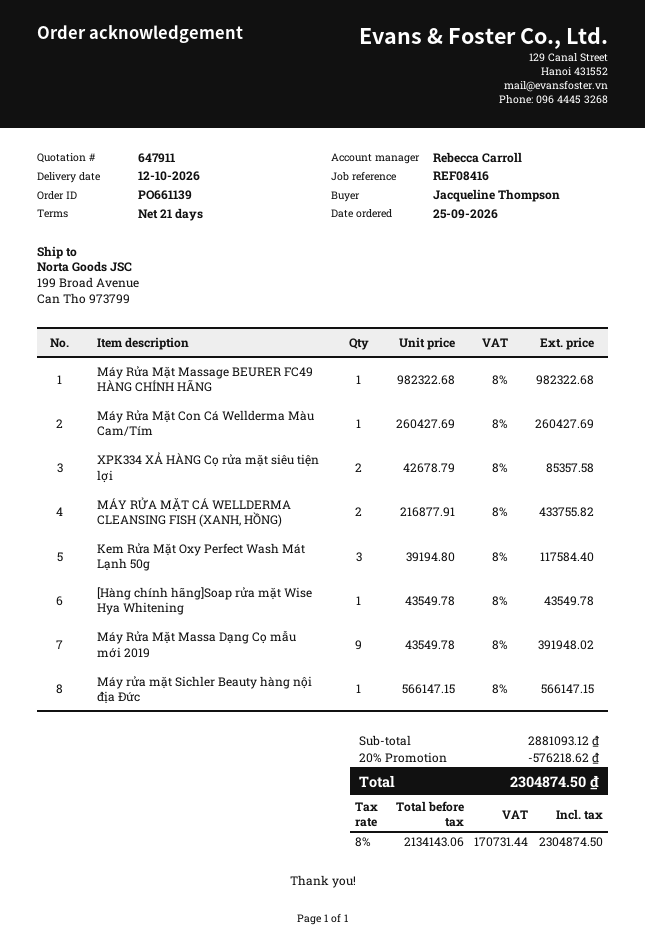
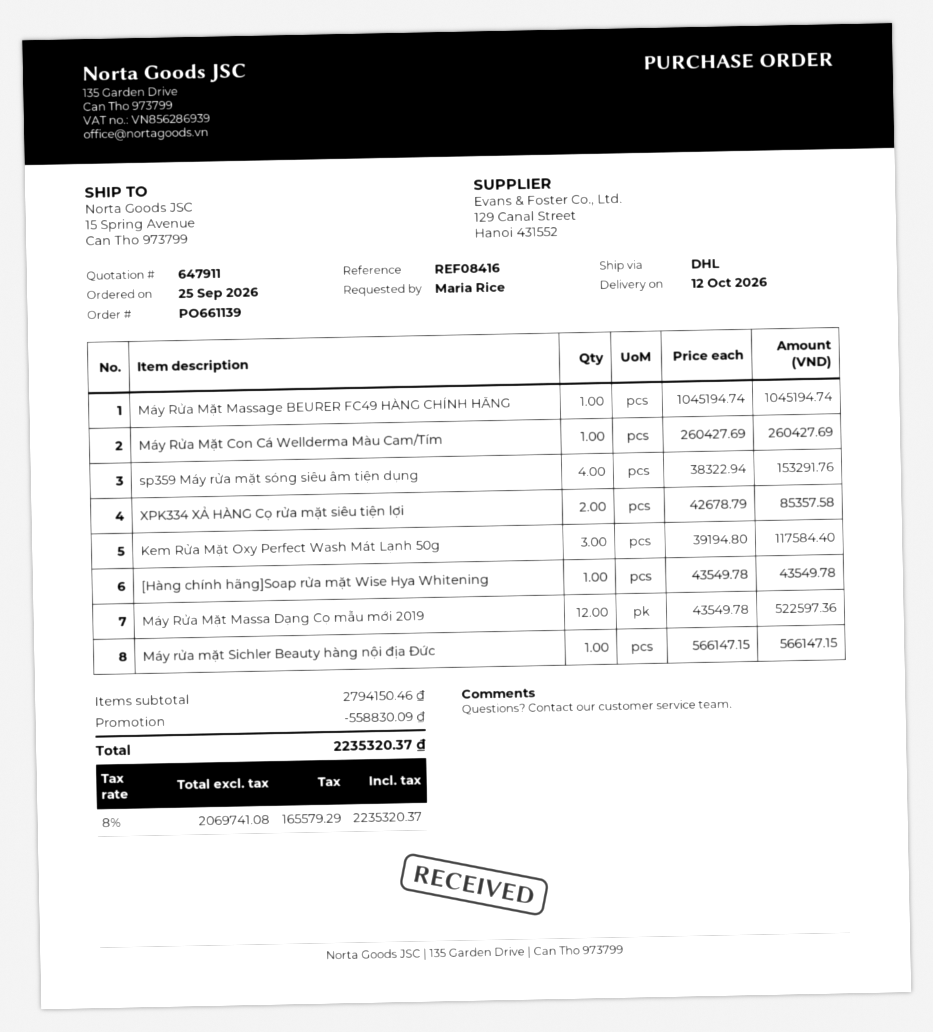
ordered by: Jacqueline Thompson -> Maria Rice
ship to: 199 Broad Avenue, Can Tho 973799 -> 15 Spring Avenue, Can Tho 973799
Máy Rửa Mặt Massage BEURER FC49 HÀNG CHÍNH HÃNG: 1 x 982322.68 = 982322.68 -> 1 x 1045194.74 = 1045194.74
MÁY RỬA MẶT CÁ WELLDERMA CLEANSING FISH (XANH, HỒNG): 2 x 216877.91 = 433755.82 -> none
Máy Rửa Mặt Massa Dạng Cọ mẫu mới 2019: 9 x 43549.78 = 391948.02 -> 12 x 43549.78 = 522597.36
sp359 Máy rửa mặt sóng siêu âm tiện dụng: none -> 4 x 38322.94 = 153291.76
subtotal: 2881093.12 -> 2794150.46
discount: 576218.62 -> 558830.09
net: 2134143.06 -> 2069741.08
tax: 8% = 170731.44 -> 8% = 165579.29
total: 2304874.50 -> 2235320.37

